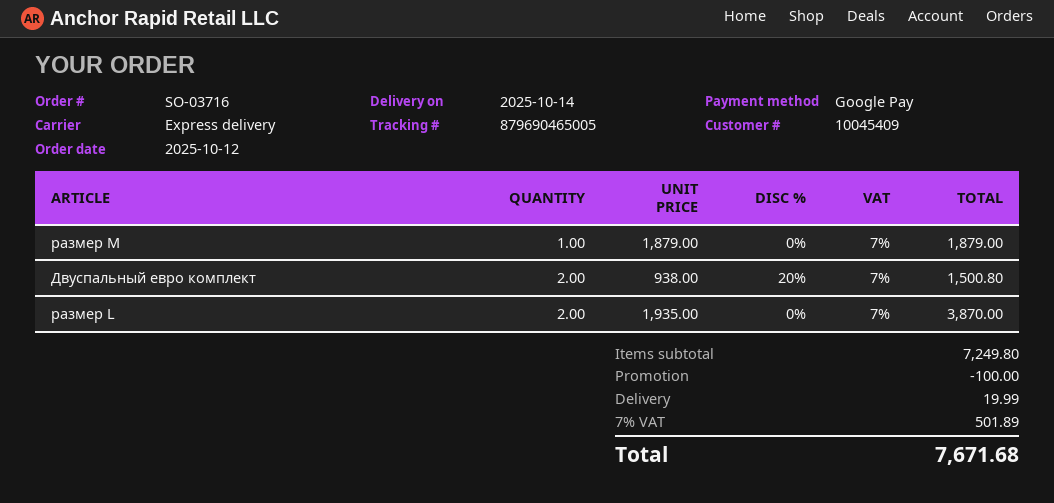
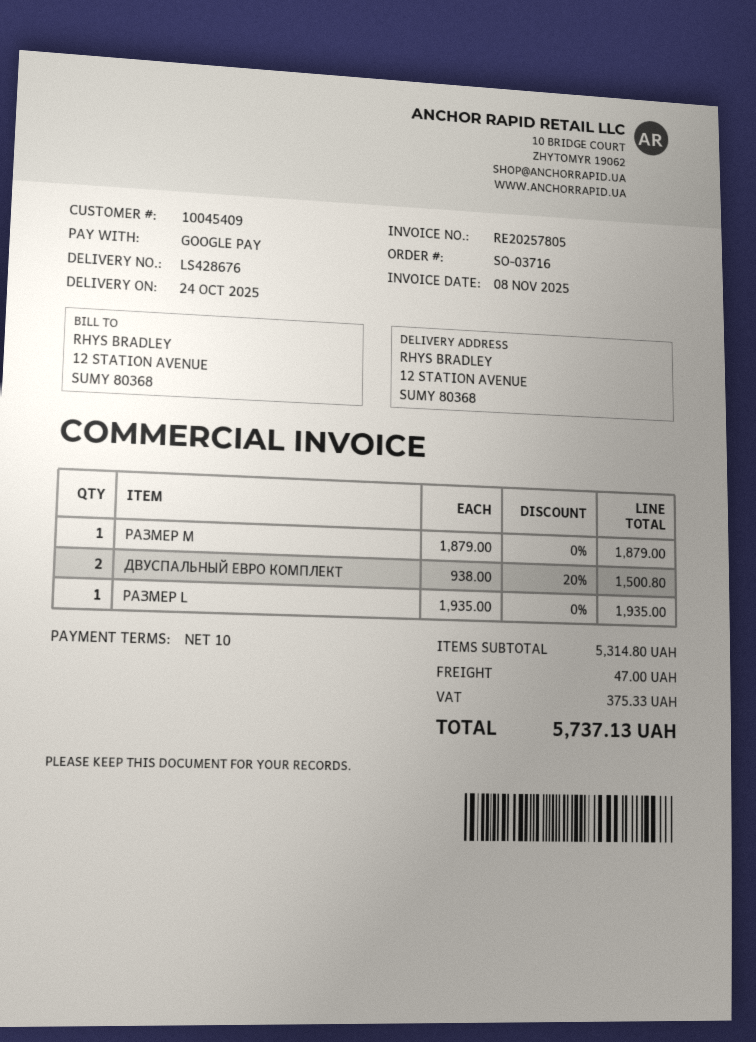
delivery date: 2025-10-14 -> 2025-10-24
размер L: 2 x 1935.00 = 3870.00 -> 1 x 1935.00 = 1935.00
subtotal: 7249.80 -> 5314.80
discount: 100.00 -> none
shipping: 19.99 -> 47.00
tax: 501.89 -> 375.33
total: 7671.68 -> 5737.13

